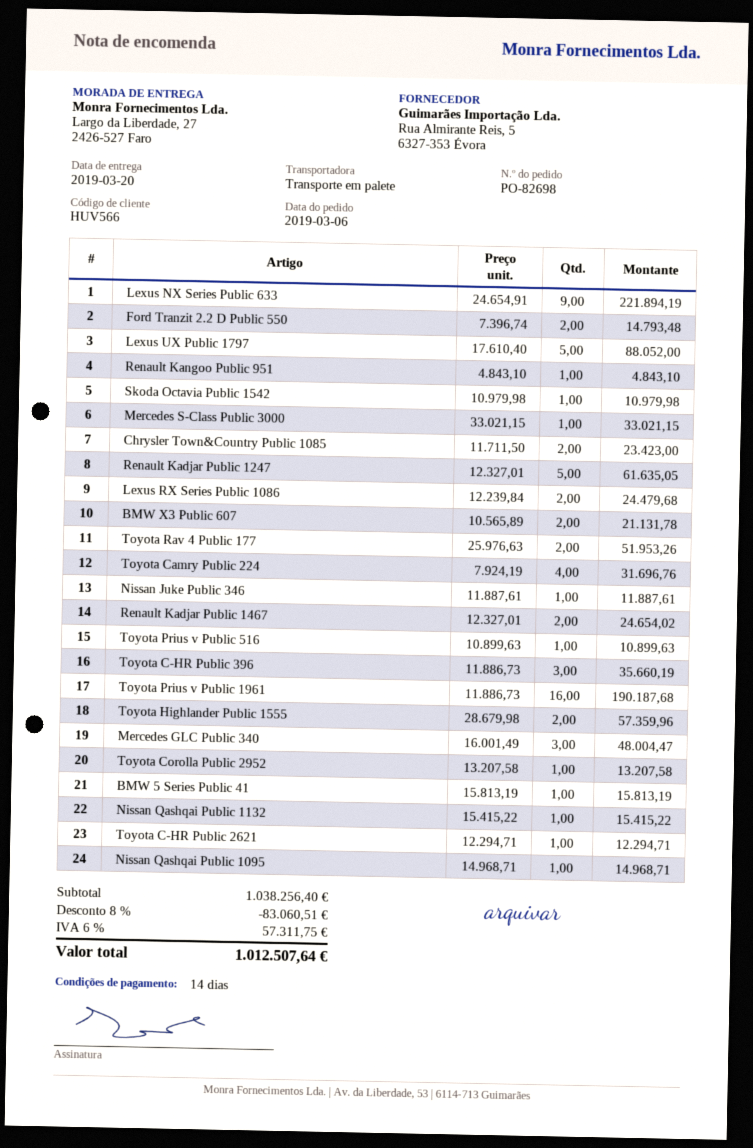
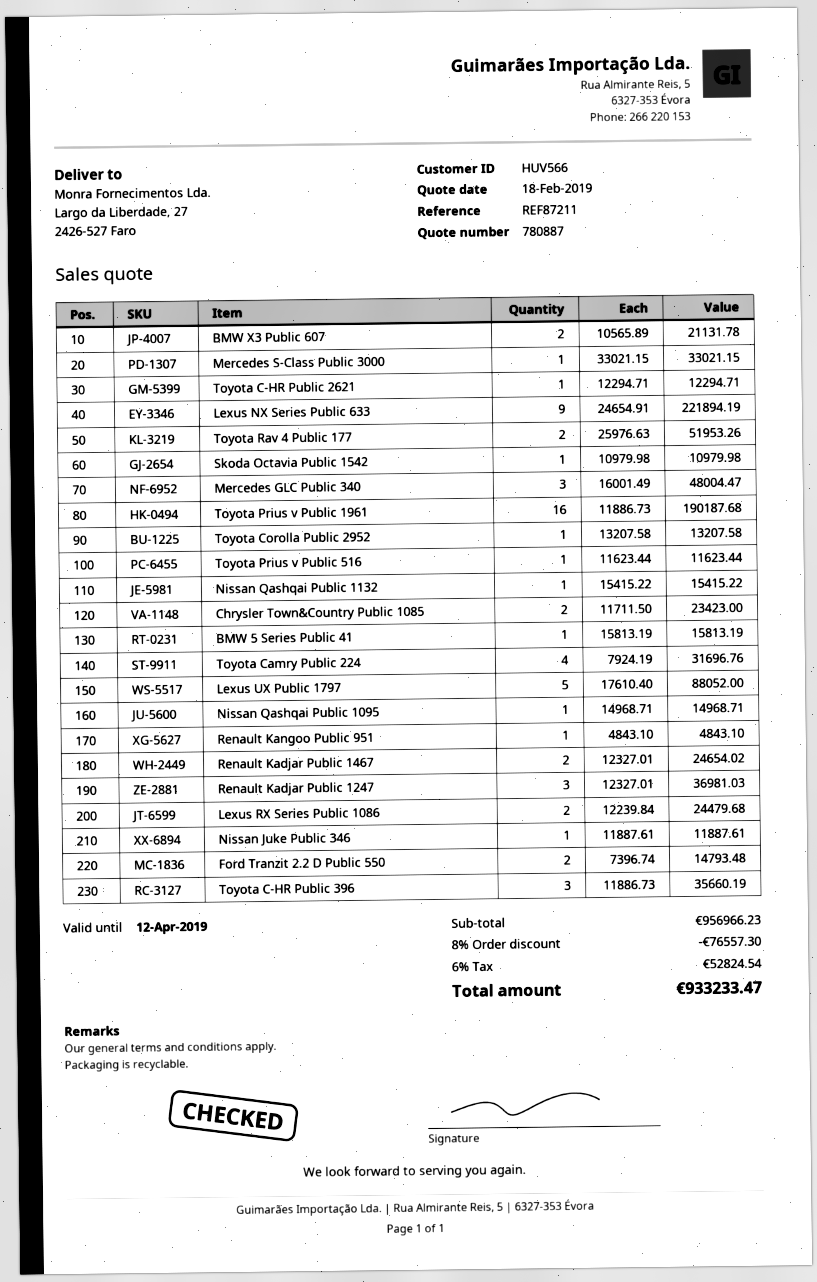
Renault Kadjar Public 1247: 5 x 12327.01 = 61635.05 -> 3 x 12327.01 = 36981.03
Toyota Prius v Public 516: 1 x 10899.63 = 10899.63 -> 1 x 11623.44 = 11623.44
Toyota Highlander Public 1555: 2 x 28679.98 = 57359.96 -> none
subtotal: 1038256.40 -> 956966.23
discount: 8% = 83060.51 -> 8% = 76557.30
tax: 6% = 57311.75 -> 6% = 52824.54
total: 1012507.64 -> 933233.47

